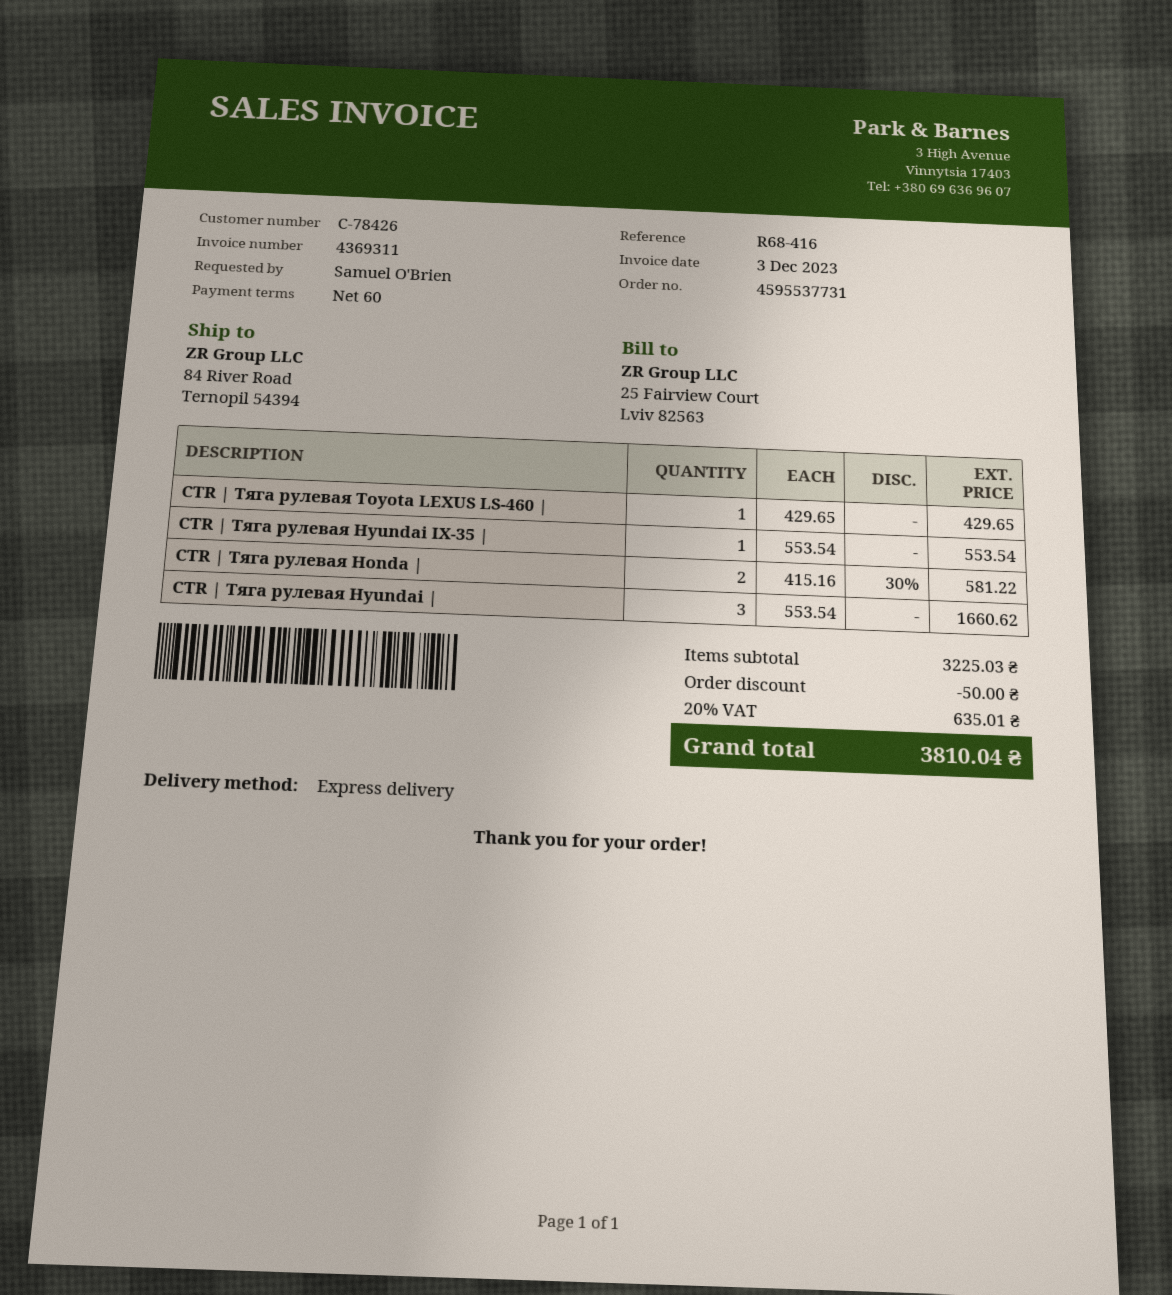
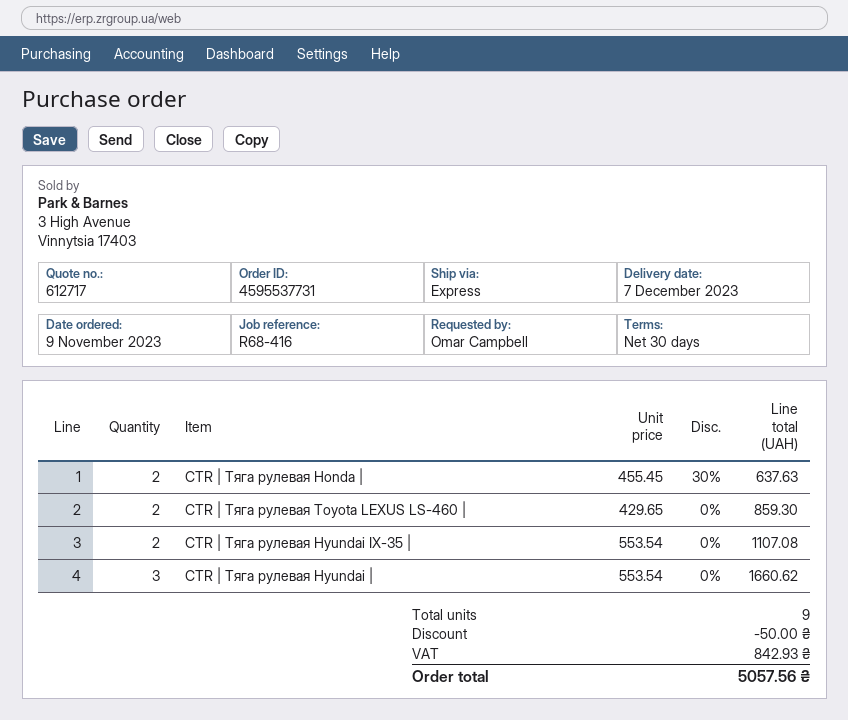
payment terms: 60 days -> 30 days
ordered by: Samuel O'Brien -> Omar Campbell
CTR | Тяга рулевая Toyota LEXUS LS-460 |: 1 x 429.65 = 429.65 -> 2 x 429.65 = 859.30
CTR | Тяга рулевая Hyundai IX-35 |: 1 x 553.54 = 553.54 -> 2 x 553.54 = 1107.08
CTR | Тяга рулевая Honda |: 2 x 415.16 - 30% = 581.22 -> 2 x 455.45 - 30% = 637.63
tax: 635.01 -> 842.93
total: 3810.04 -> 5057.56

